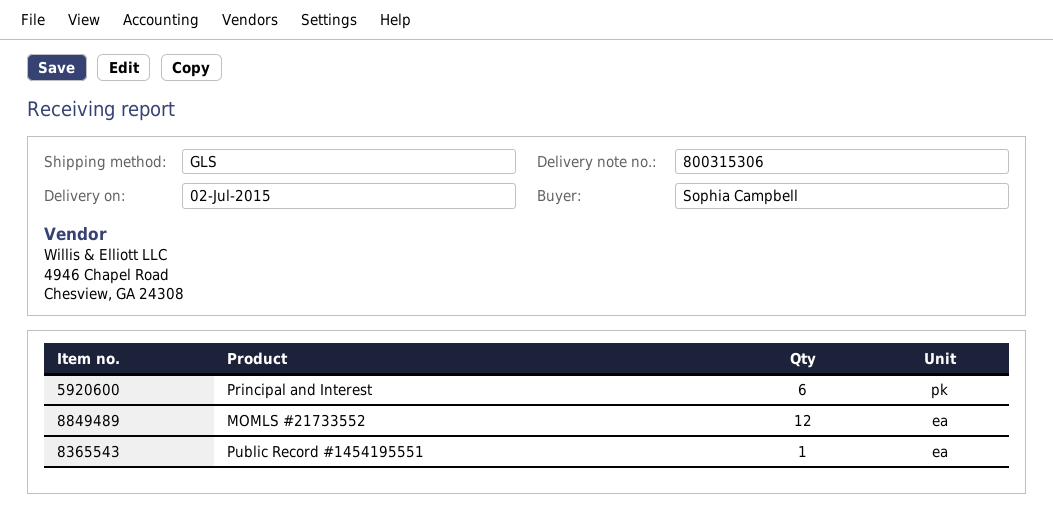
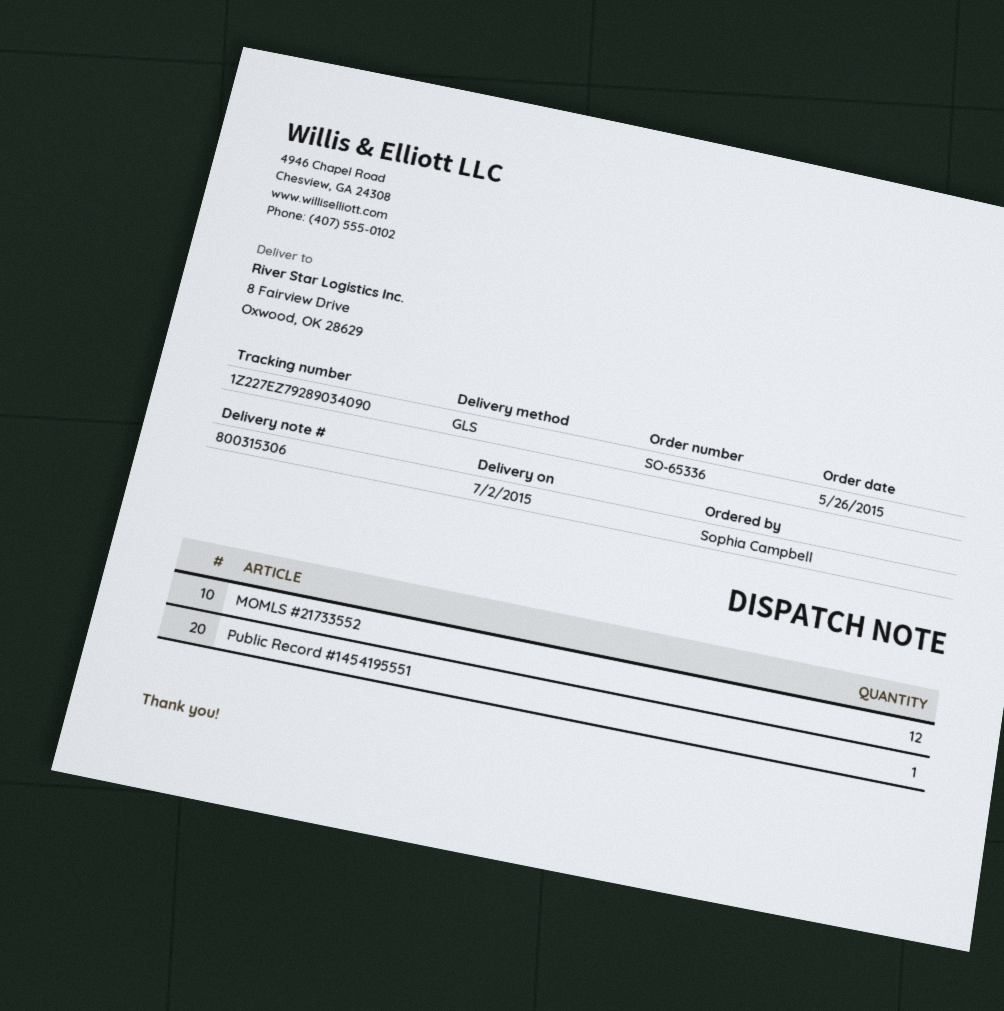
Principal and Interest: 6 -> none

